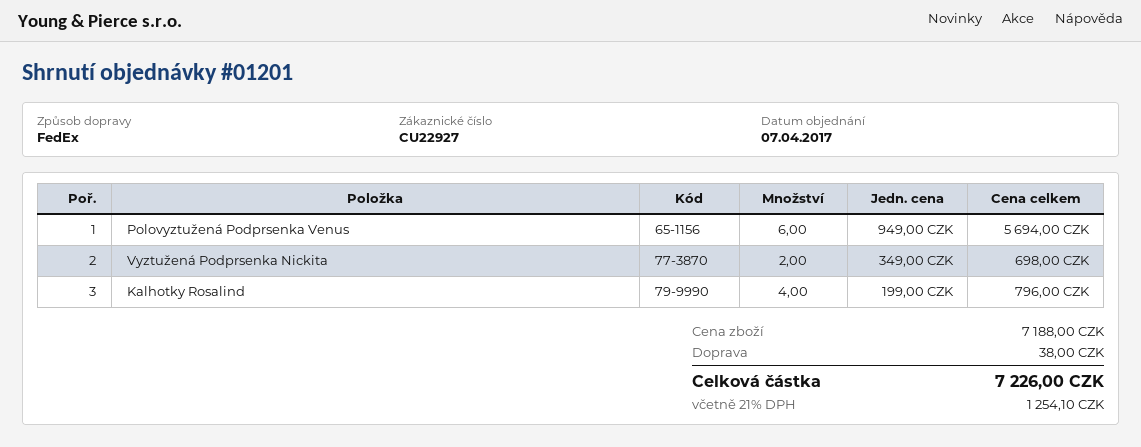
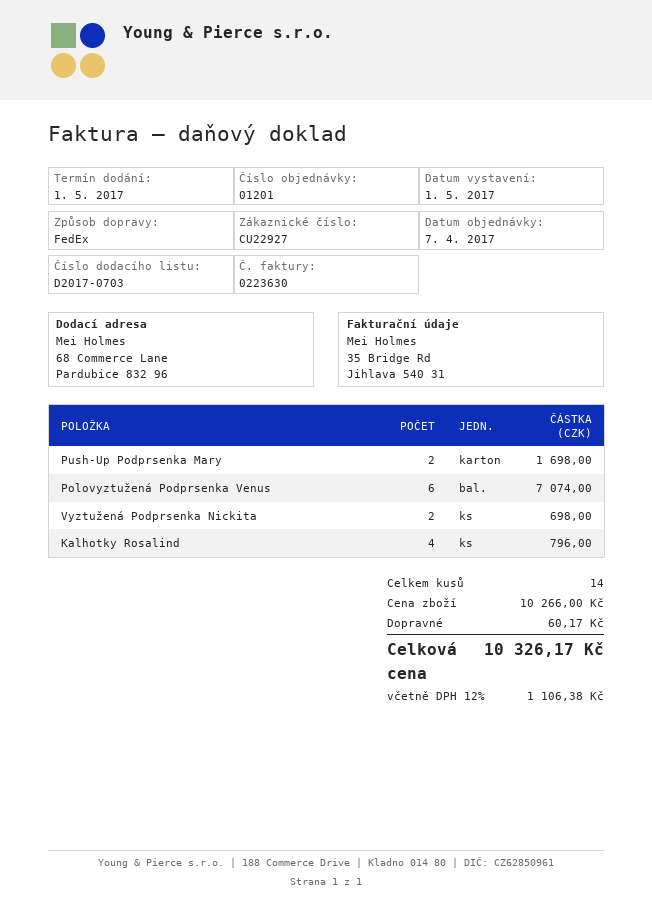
Polovyztužená Podprsenka Venus: 6 for 5694.00 -> 6 for 7074.00
Push-Up Podprsenka Mary: none -> 2 for 1698.00
subtotal: 7188.00 -> 10266.00
shipping: 38.00 -> 60.17
tax: 21% = 1254.10 -> 12% = 1106.38
total: 7226.00 -> 10326.17

